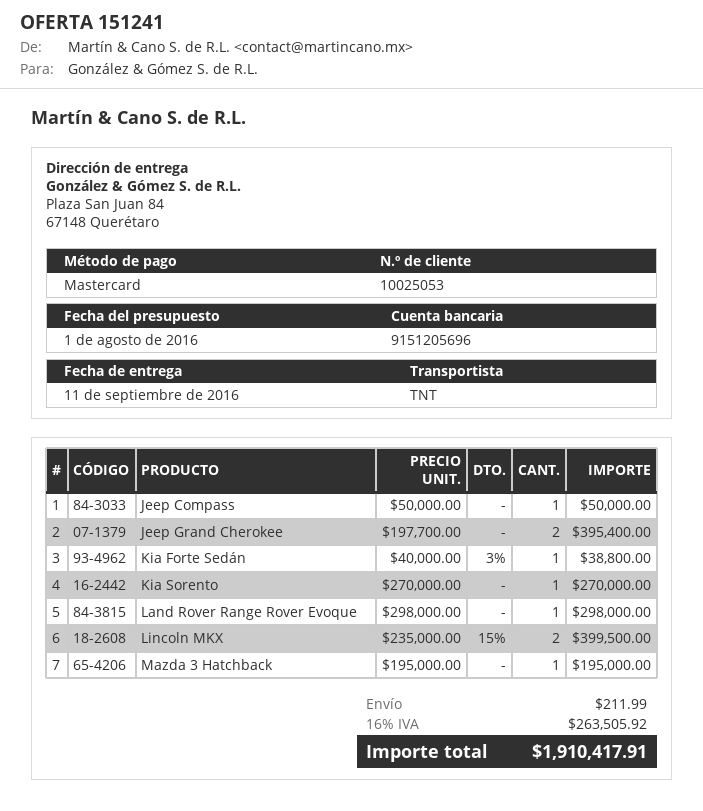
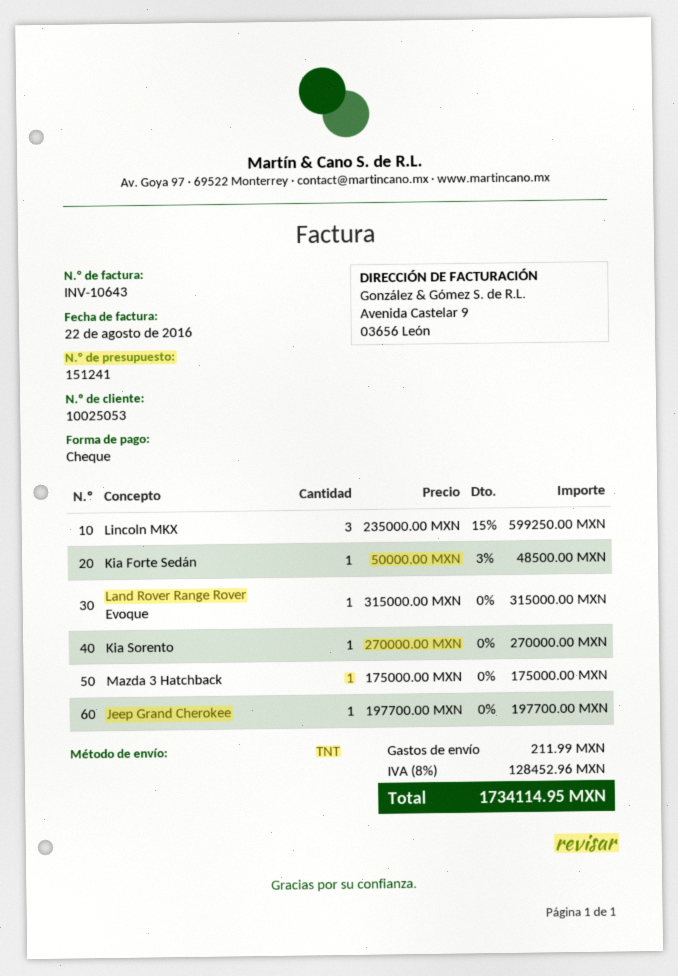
payment method: Mastercard -> cheque
Jeep Compass: 1 x 50000.00 = 50000.00 -> none
Jeep Grand Cherokee: 2 x 197700.00 = 395400.00 -> 1 x 197700.00 = 197700.00
Kia Forte Sedán: 1 x 40000.00 - 3% = 38800.00 -> 1 x 50000.00 - 3% = 48500.00
Land Rover Range Rover Evoque: 1 x 298000.00 = 298000.00 -> 1 x 315000.00 = 315000.00
Lincoln MKX: 2 x 235000.00 - 15% = 399500.00 -> 3 x 235000.00 - 15% = 599250.00
Mazda 3 Hatchback: 1 x 195000.00 = 195000.00 -> 1 x 175000.00 = 175000.00
tax: 16% = 263505.92 -> 8% = 128452.96
total: 1910417.91 -> 1734114.95

